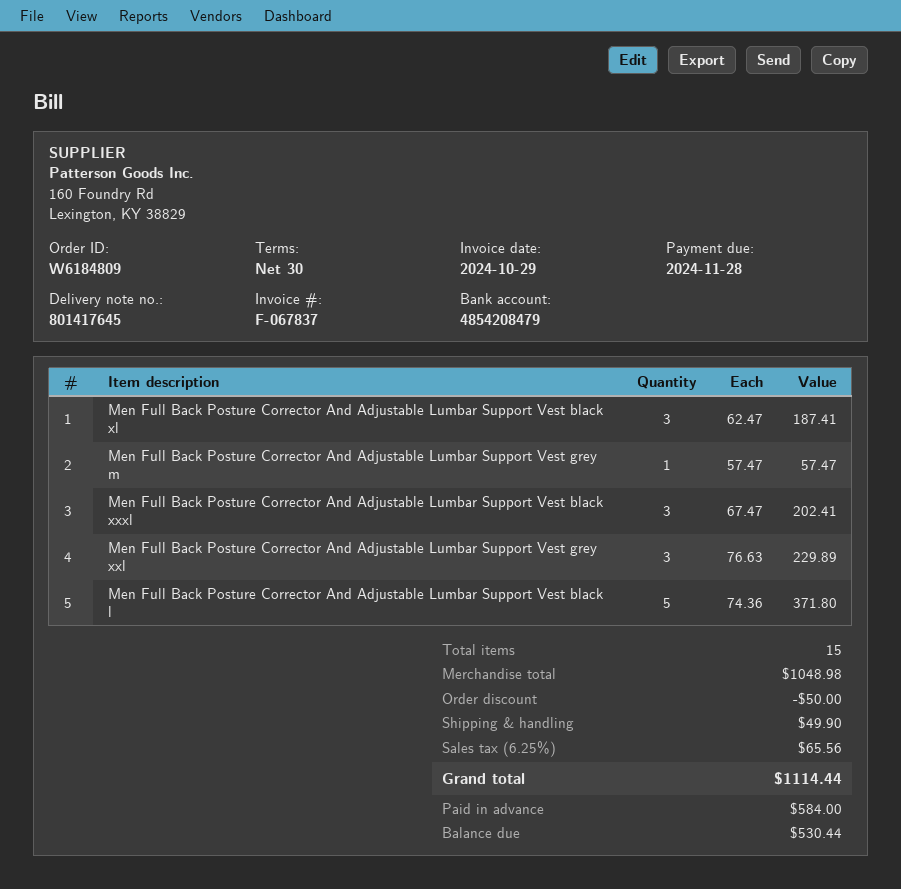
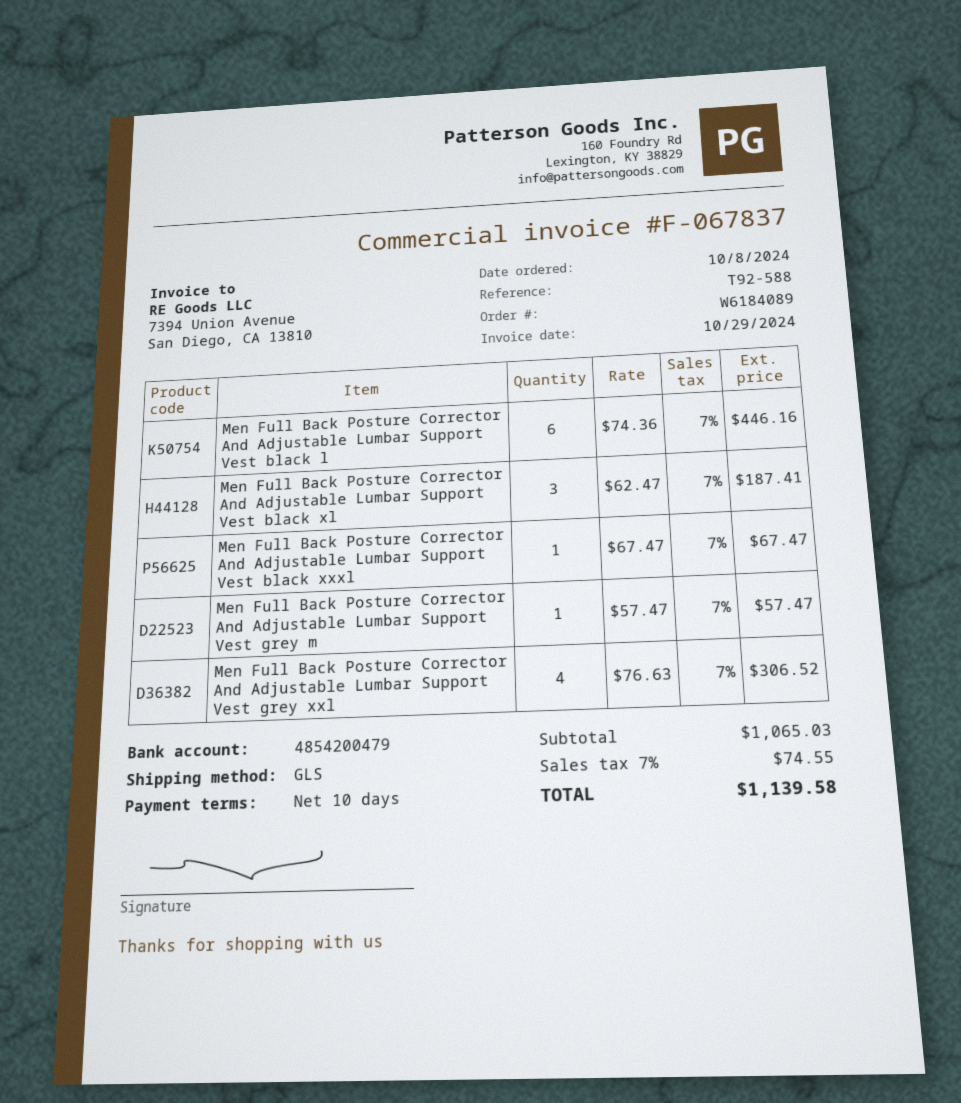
order number: W6184809 -> W6184089
payment terms: 30 days -> 10 days
bank account: 4854208479 -> 4854200479
Men Full Back Posture Corrector And Adjustable Lumbar Support Vest black xxxl: 3 x 67.47 = 202.41 -> 1 x 67.47 = 67.47
Men Full Back Posture Corrector And Adjustable Lumbar Support Vest grey xxl: 3 x 76.63 = 229.89 -> 4 x 76.63 = 306.52
Men Full Back Posture Corrector And Adjustable Lumbar Support Vest black l: 5 x 74.36 = 371.80 -> 6 x 74.36 = 446.16
subtotal: 1048.98 -> 1065.03
discount: 50.00 -> none
shipping: 49.90 -> none
tax: 6.25% = 65.56 -> 7% = 74.55
total: 1114.44 -> 1139.58

